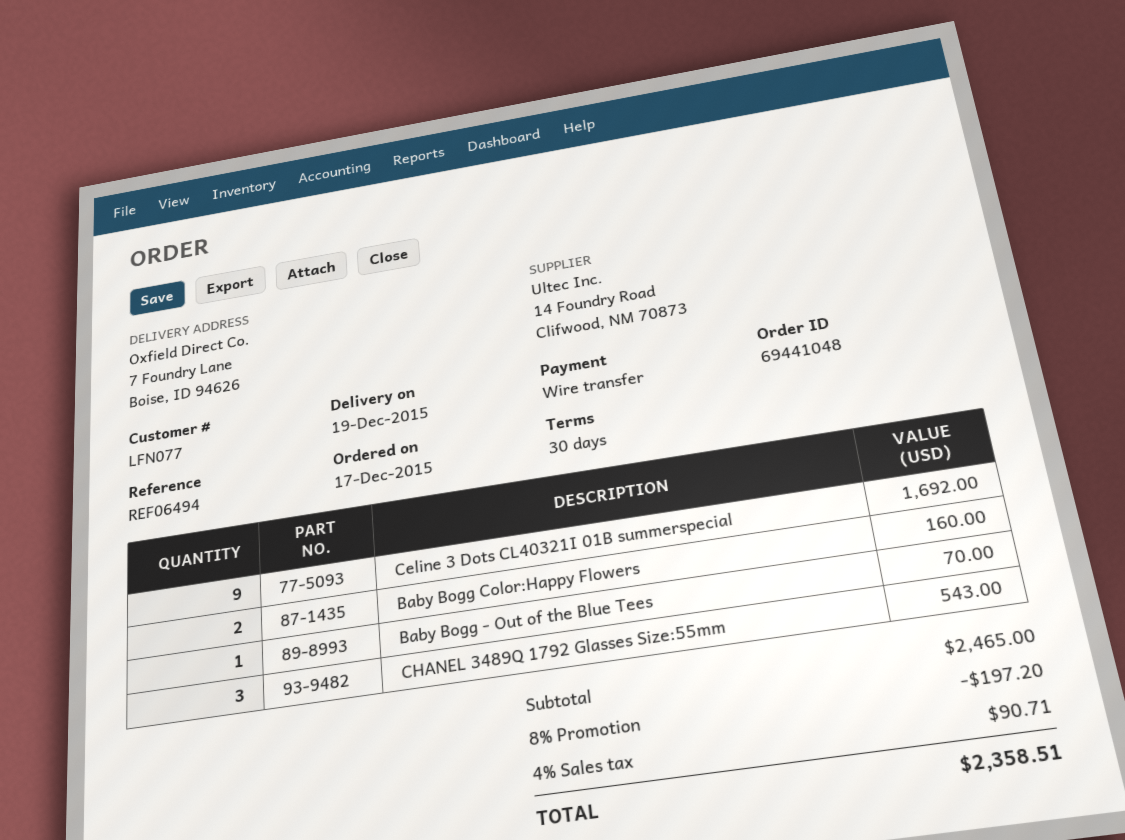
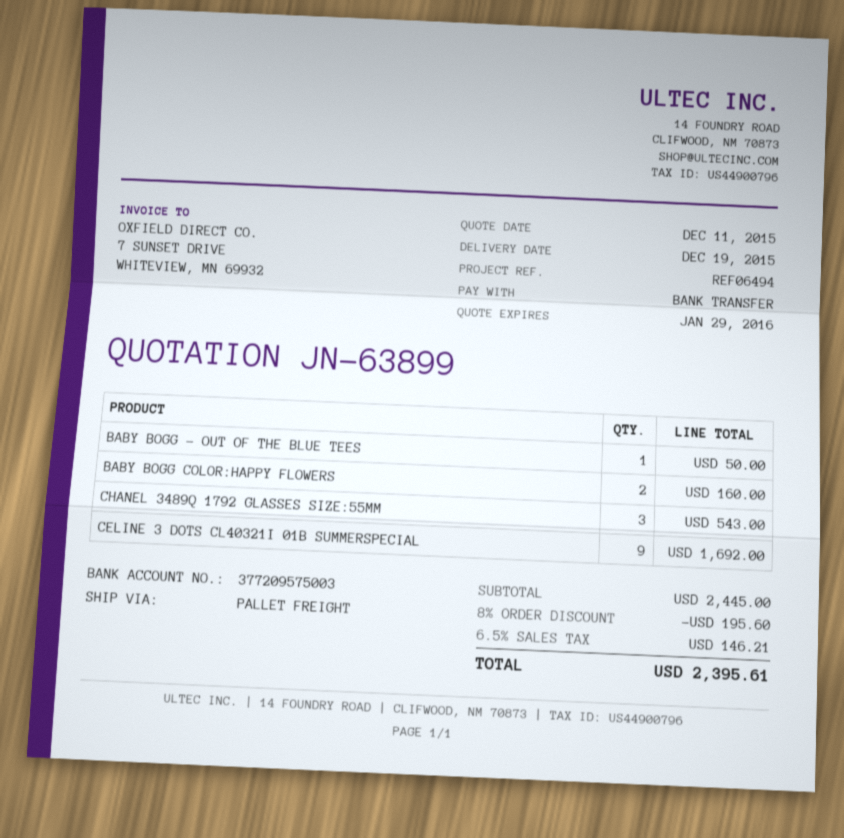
Baby Bogg - Out of the Blue Tees: 1 for 70.00 -> 1 for 50.00
subtotal: 2465.00 -> 2445.00
discount: 8% = 197.20 -> 8% = 195.60
tax: 4% = 90.71 -> 6.5% = 146.21
total: 2358.51 -> 2395.61

